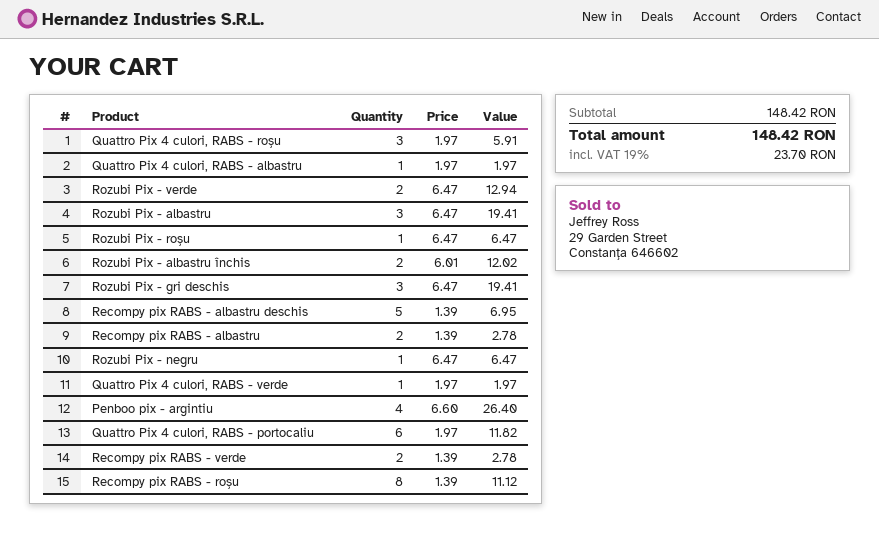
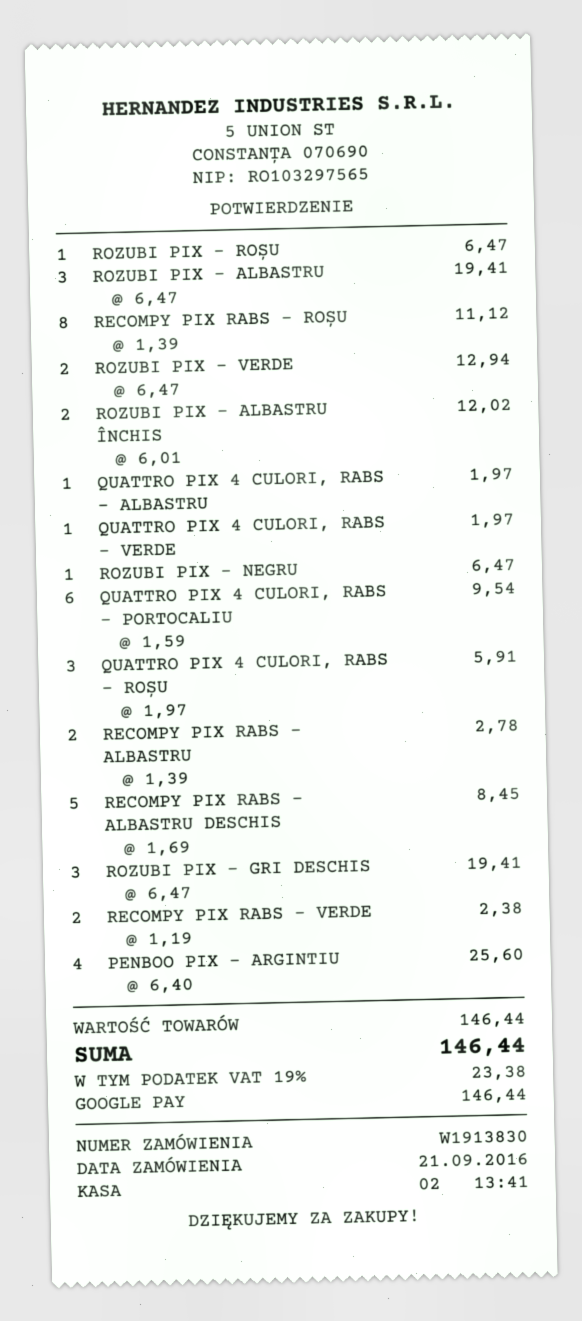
Recompy pix RABS - albastru deschis: 5 x 1.39 = 6.95 -> 5 x 1.69 = 8.45
Penboo pix - argintiu: 4 x 6.60 = 26.40 -> 4 x 6.40 = 25.60
Quattro Pix 4 culori, RABS - portocaliu: 6 x 1.97 = 11.82 -> 6 x 1.59 = 9.54
Recompy pix RABS - verde: 2 x 1.39 = 2.78 -> 2 x 1.19 = 2.38
subtotal: 148.42 -> 146.44
tax: 19% = 23.70 -> 19% = 23.38
total: 148.42 -> 146.44

